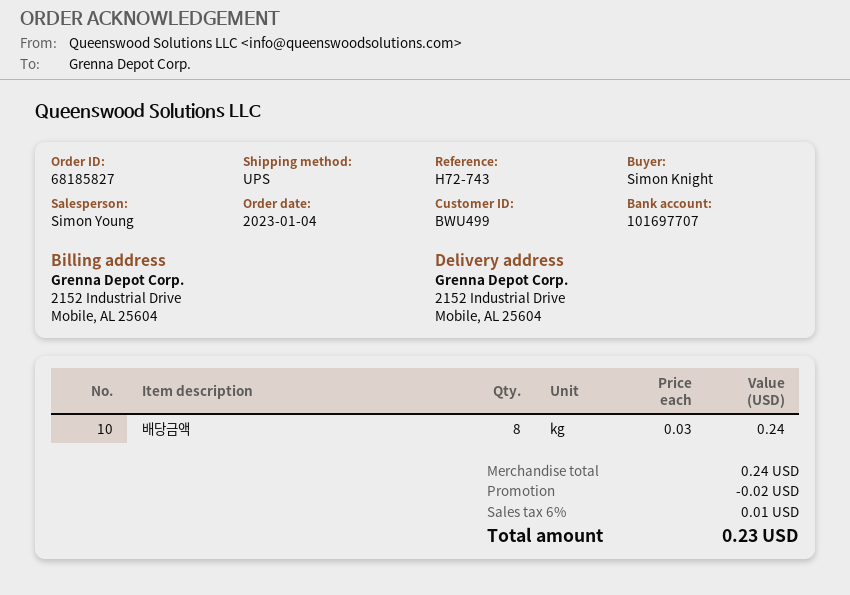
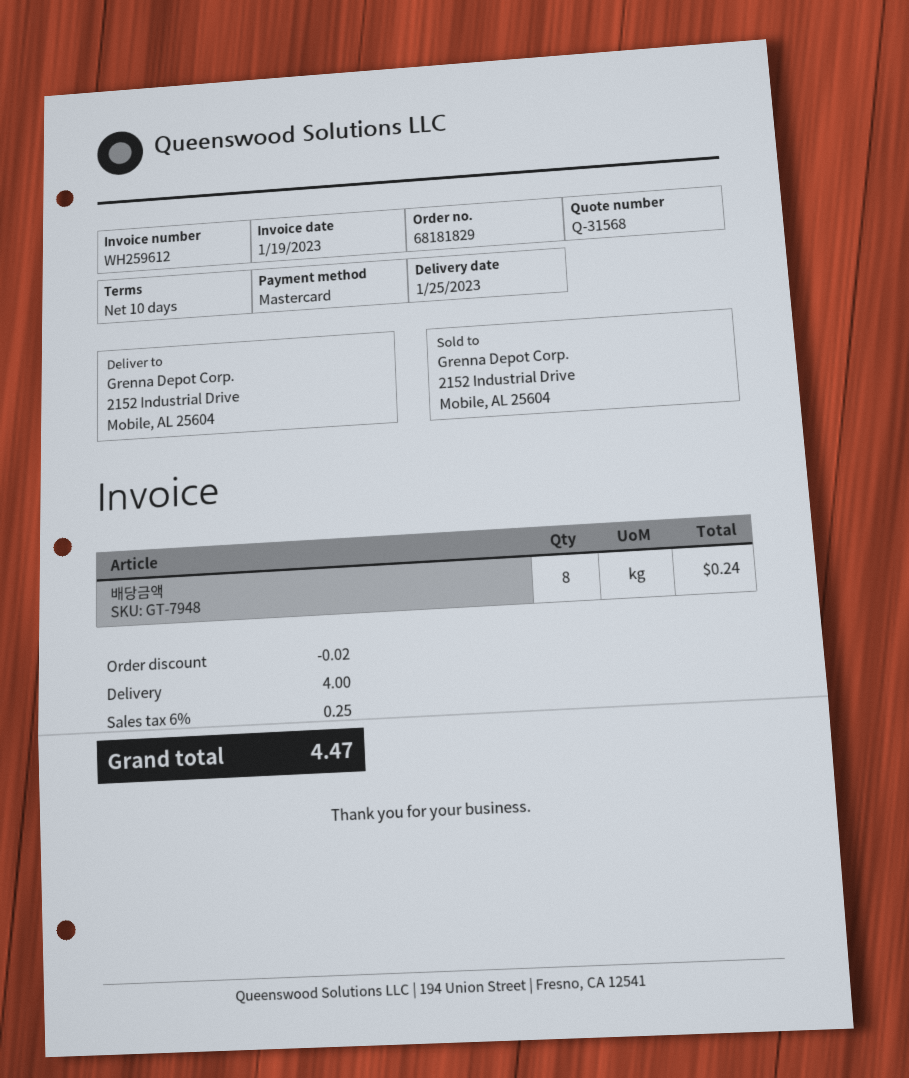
order number: 68185827 -> 68181829
shipping: none -> 4.00
tax: 6% = 0.01 -> 6% = 0.25
total: 0.23 -> 4.47

